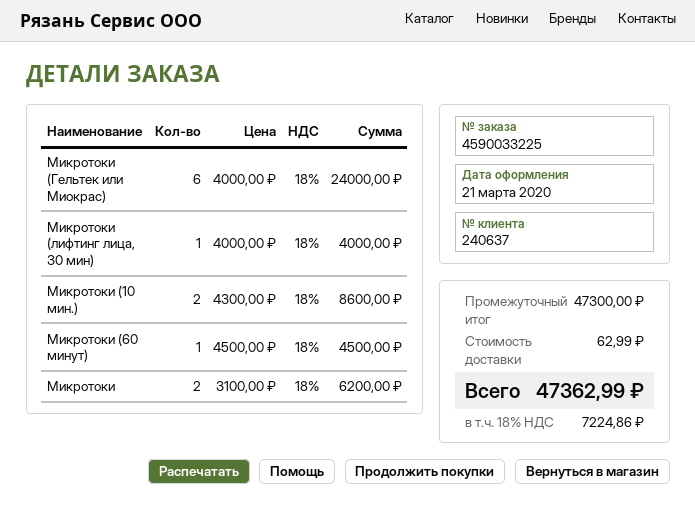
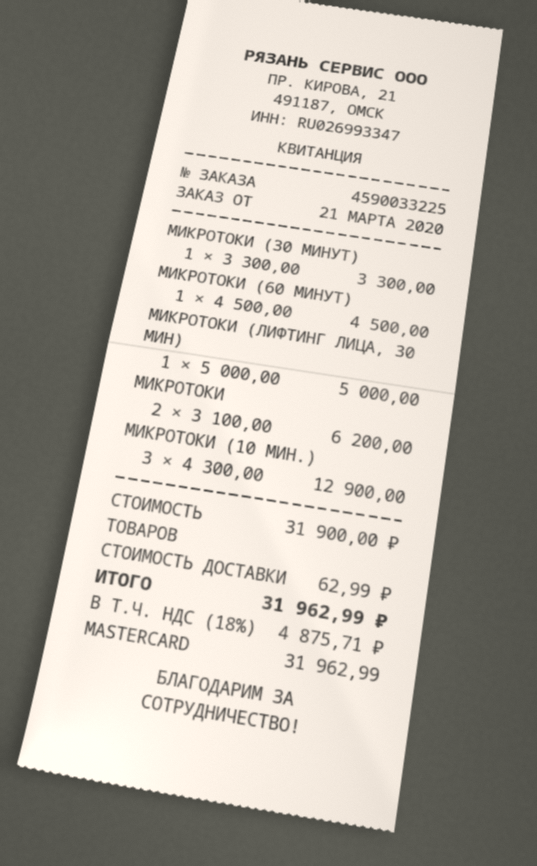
Микротоки (Гельтек или Миокрас): 6 x 4000.00 = 24000.00 -> none
Микротоки (лифтинг лица, 30 мин): 1 x 4000.00 = 4000.00 -> 1 x 5000.00 = 5000.00
Микротоки (10 мин.): 2 x 4300.00 = 8600.00 -> 3 x 4300.00 = 12900.00
МИКРОТОКИ (30 МИНУТ): none -> 1 x 3300.00 = 3300.00
subtotal: 47300.00 -> 31900.00
tax: 18% = 7224.86 -> 18% = 4875.71
total: 47362.99 -> 31962.99

